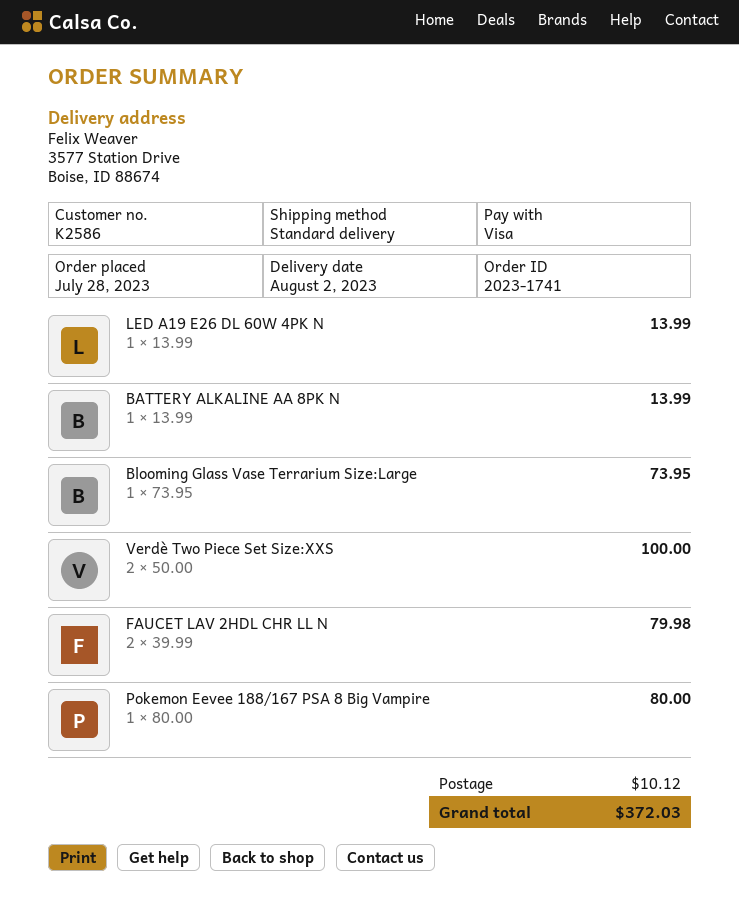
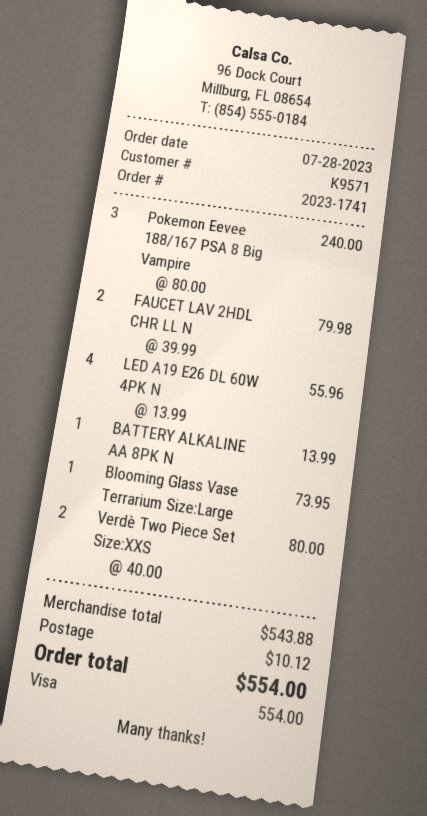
customer number: K2586 -> K9571
LED A19 E26 DL 60W 4PK N: 1 x 13.99 = 13.99 -> 4 x 13.99 = 55.96
Verdè Two Piece Set Size:XXS: 2 x 50.00 = 100.00 -> 2 x 40.00 = 80.00
Pokemon Eevee 188/167 PSA 8 Big Vampire: 1 x 80.00 = 80.00 -> 3 x 80.00 = 240.00
total: 372.03 -> 554.00

